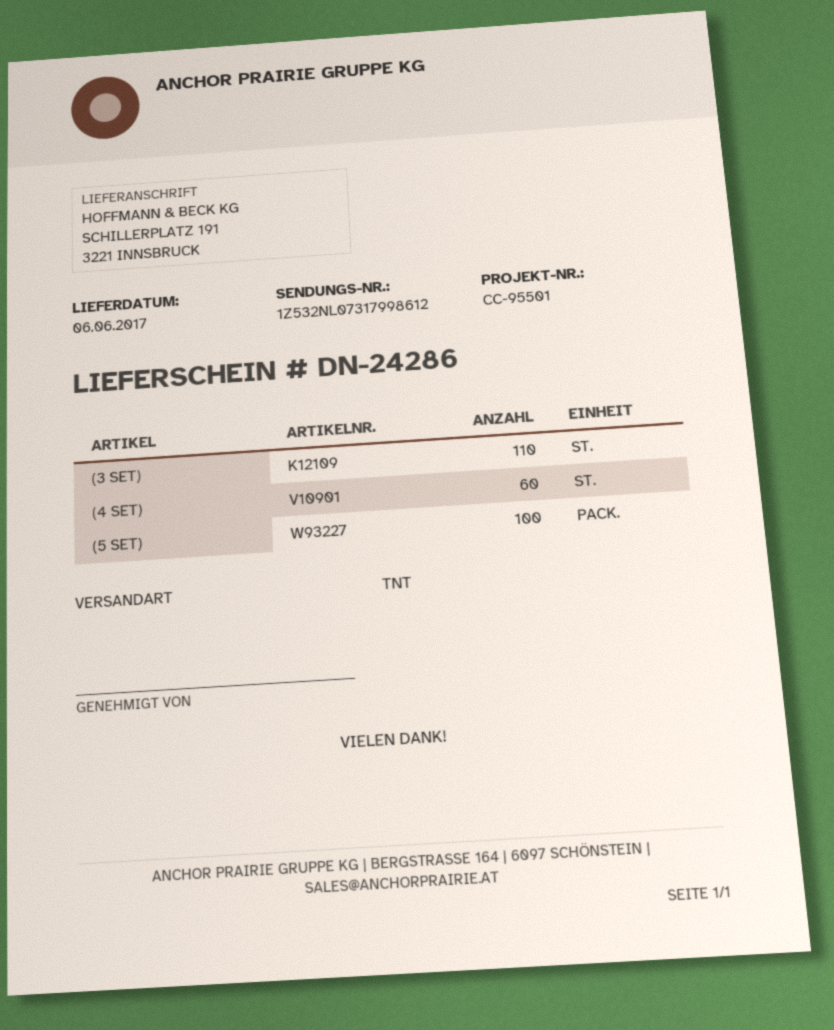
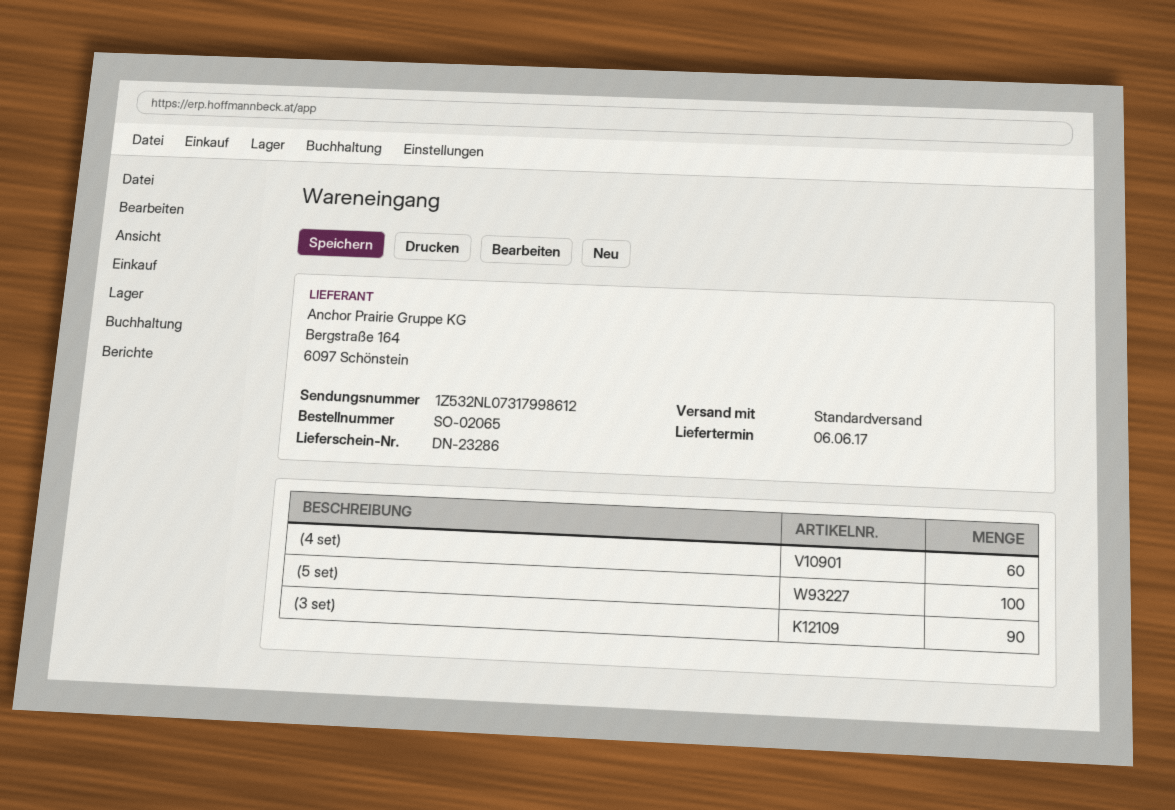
delivery note number: DN-24286 -> DN-23286
shipping method: TNT -> standard
(3 SET): 110 -> 90

